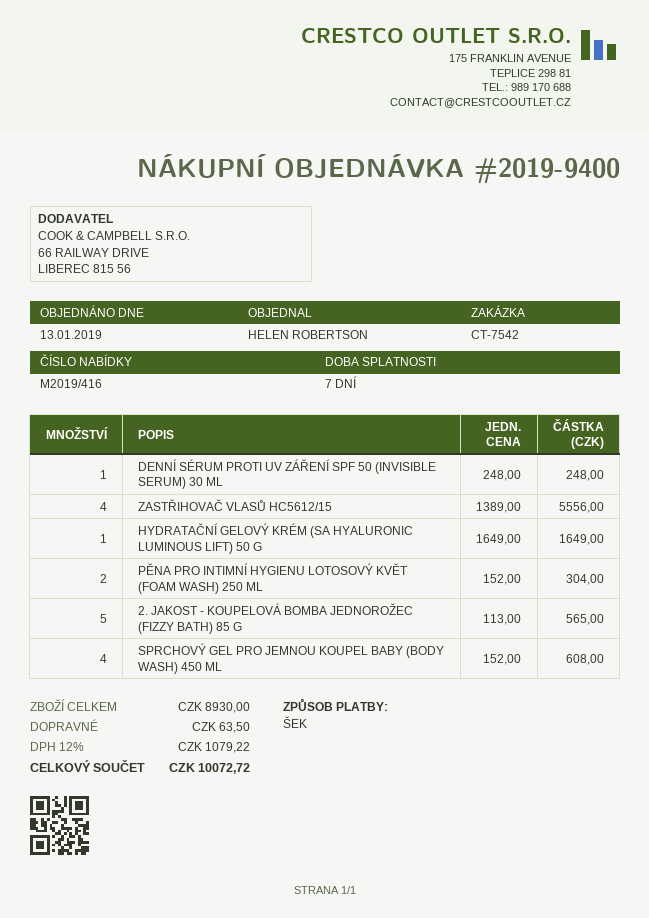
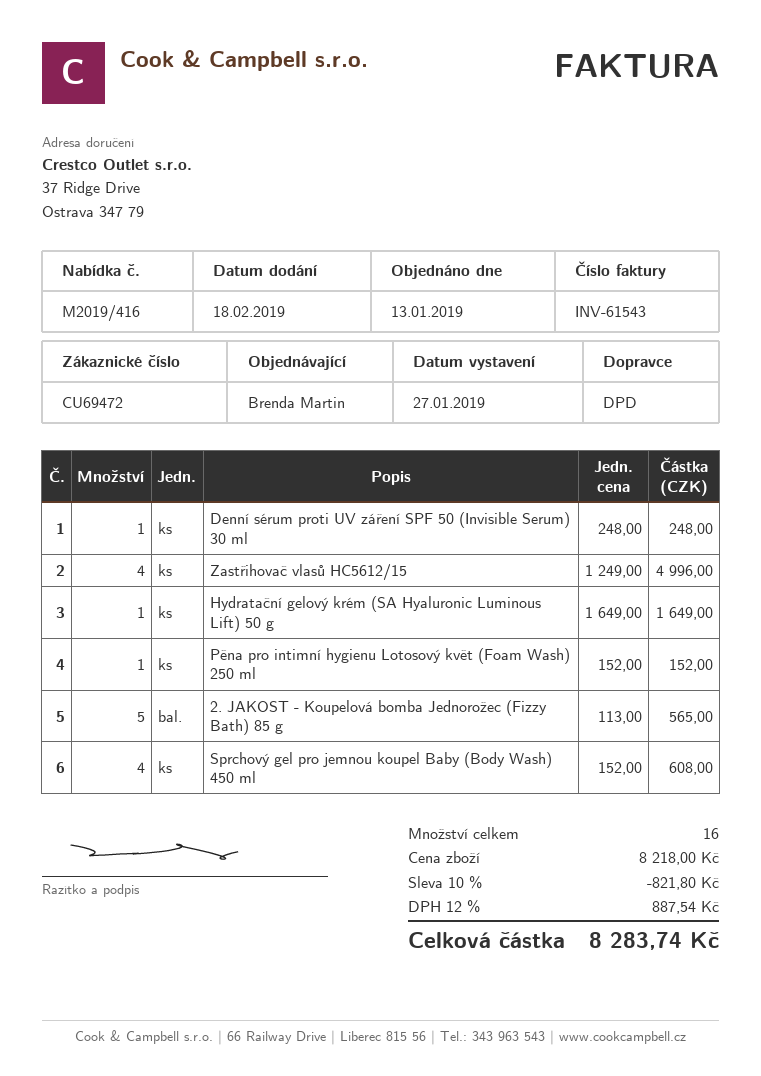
ordered by: HELEN ROBERTSON -> Brenda Martin
ZASTŘIHOVAČ VLASŮ HC5612/15: 4 x 1389.00 = 5556.00 -> 4 x 1249.00 = 4996.00
PĚNA PRO INTIMNÍ HYGIENU LOTOSOVÝ KVĚT (FOAM WASH) 250 ML: 2 x 152.00 = 304.00 -> 1 x 152.00 = 152.00
subtotal: 8930.00 -> 8218.00
discount: none -> 10% = 821.80
shipping: 63.50 -> none
tax: 12% = 1079.22 -> 12% = 887.54
total: 10072.72 -> 8283.74

